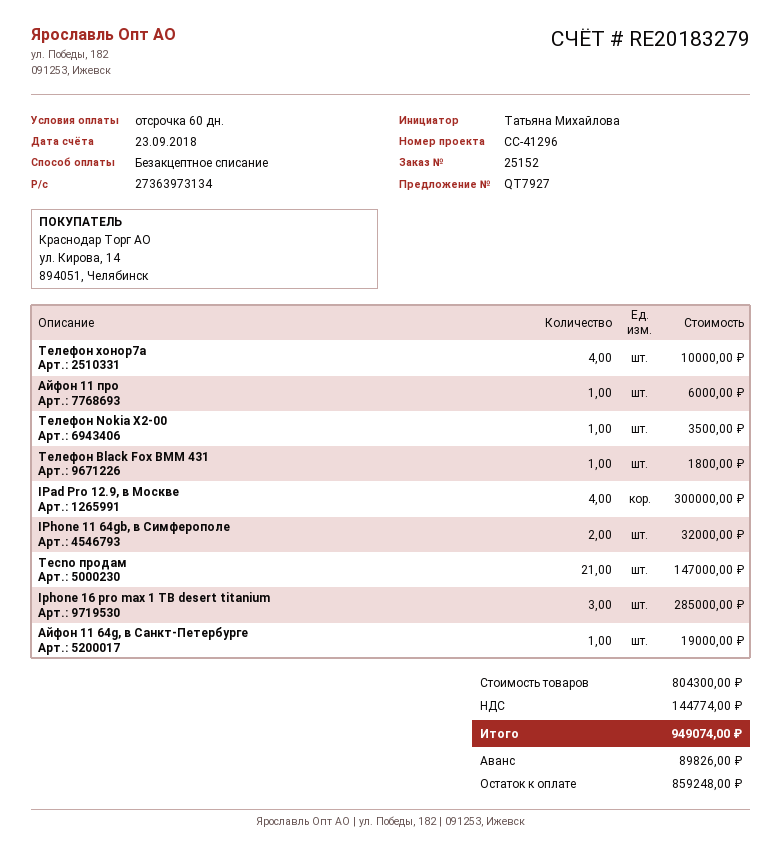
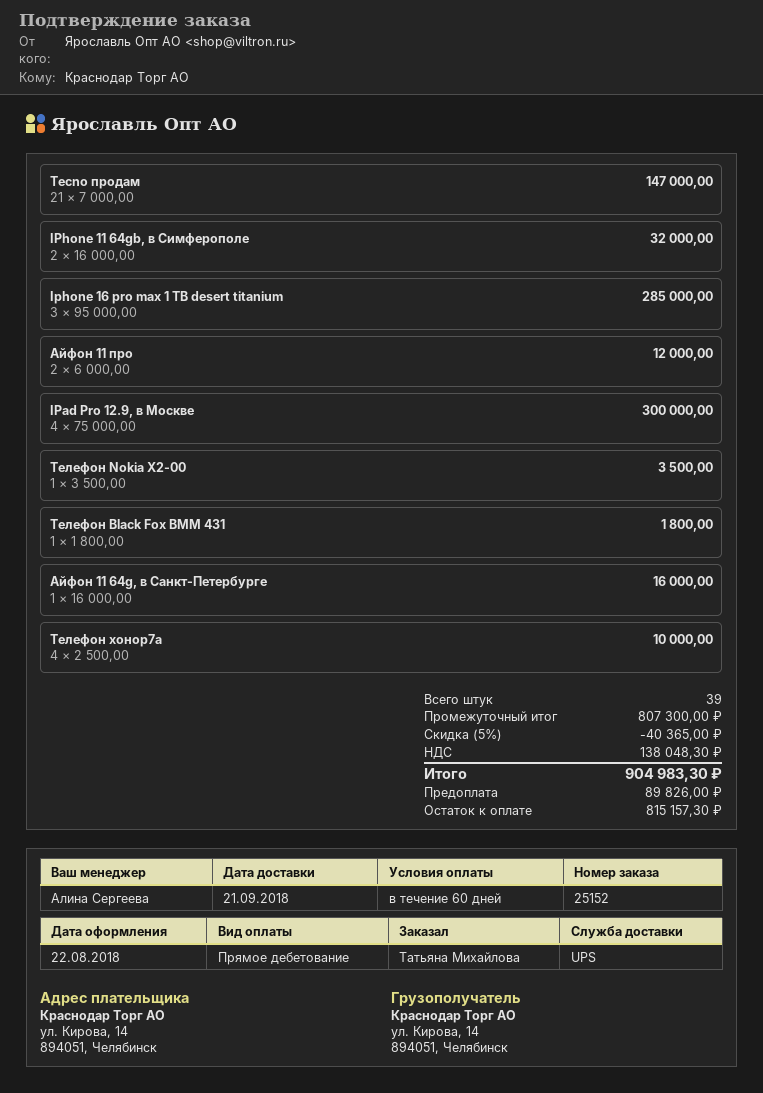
Айфон 11 про: 1 for 6000.00 -> 2 for 12000.00
Айфон 11 64g, в Санкт-Петербурге: 1 for 19000.00 -> 1 for 16000.00
subtotal: 804300.00 -> 807300.00
discount: none -> 5% = 40365.00
tax: 144774.00 -> 138048.30
total: 949074.00 -> 904983.30
balance: 859248.00 -> 815157.30

